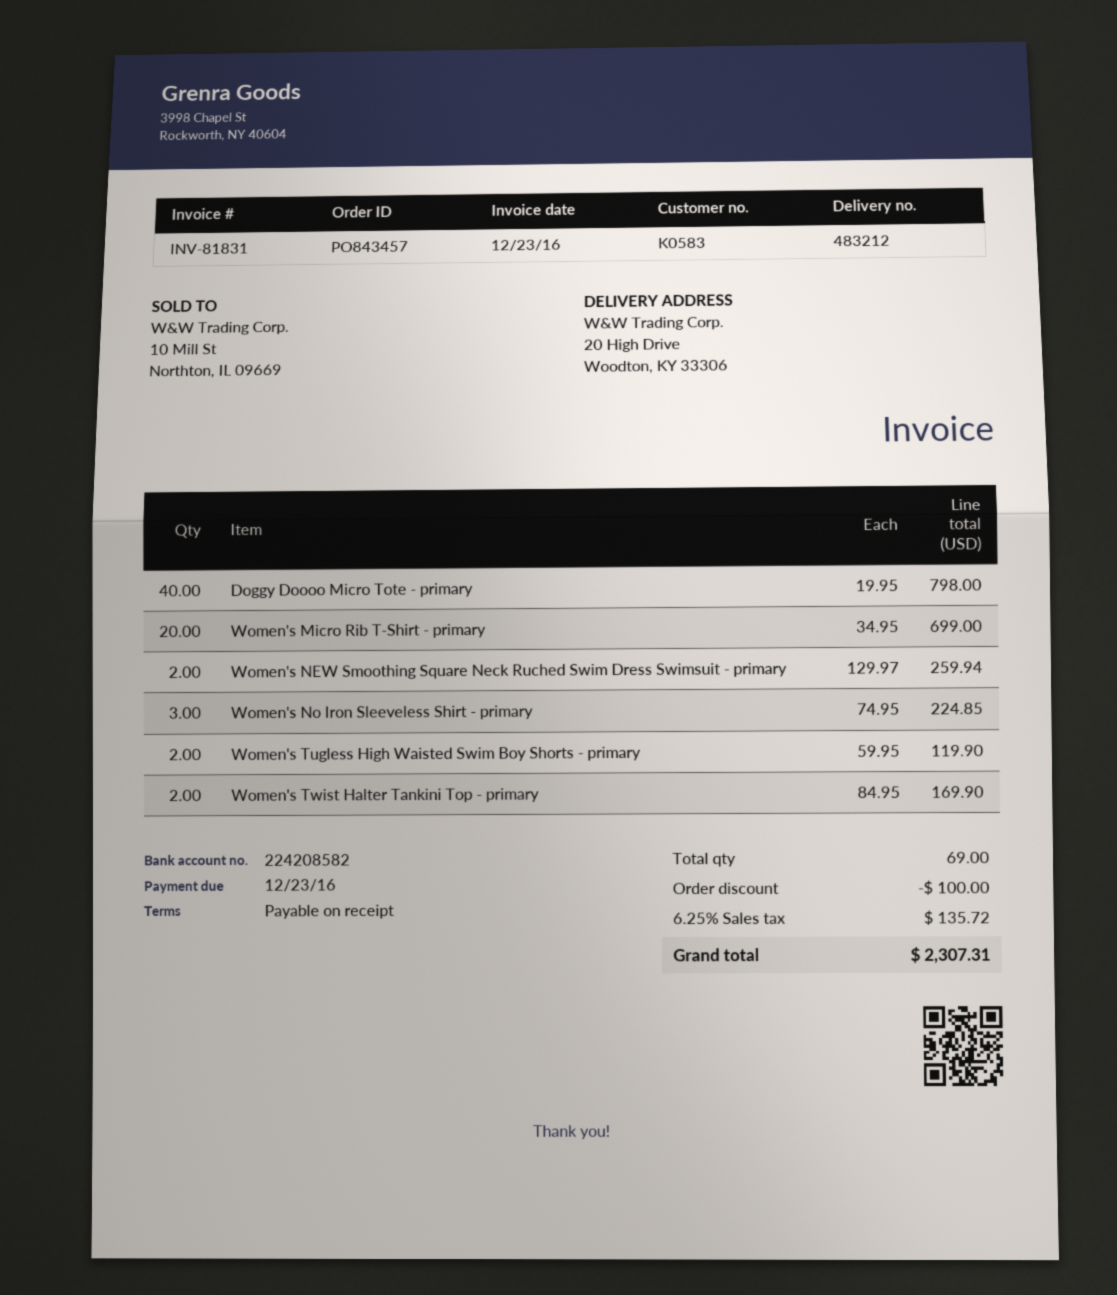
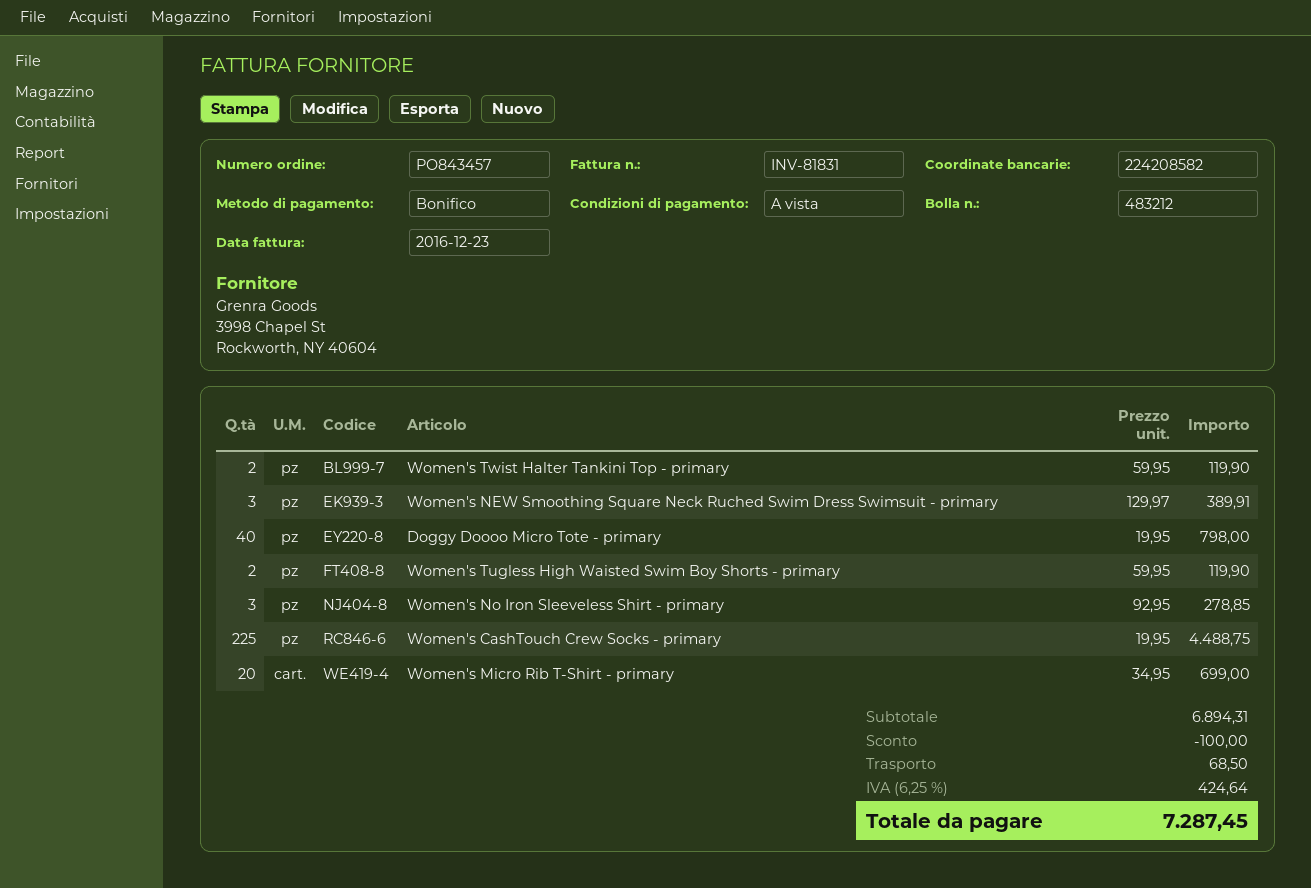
Women's NEW Smoothing Square Neck Ruched Swim Dress Swimsuit - primary: 2 x 129.97 = 259.94 -> 3 x 129.97 = 389.91
Women's No Iron Sleeveless Shirt - primary: 3 x 74.95 = 224.85 -> 3 x 92.95 = 278.85
Women's Twist Halter Tankini Top - primary: 2 x 84.95 = 169.90 -> 2 x 59.95 = 119.90
Women's CashTouch Crew Socks - primary: none -> 225 x 19.95 = 4488.75
shipping: none -> 68.50
tax: 6.25% = 135.72 -> 6.25% = 424.64
total: 2307.31 -> 7287.45

